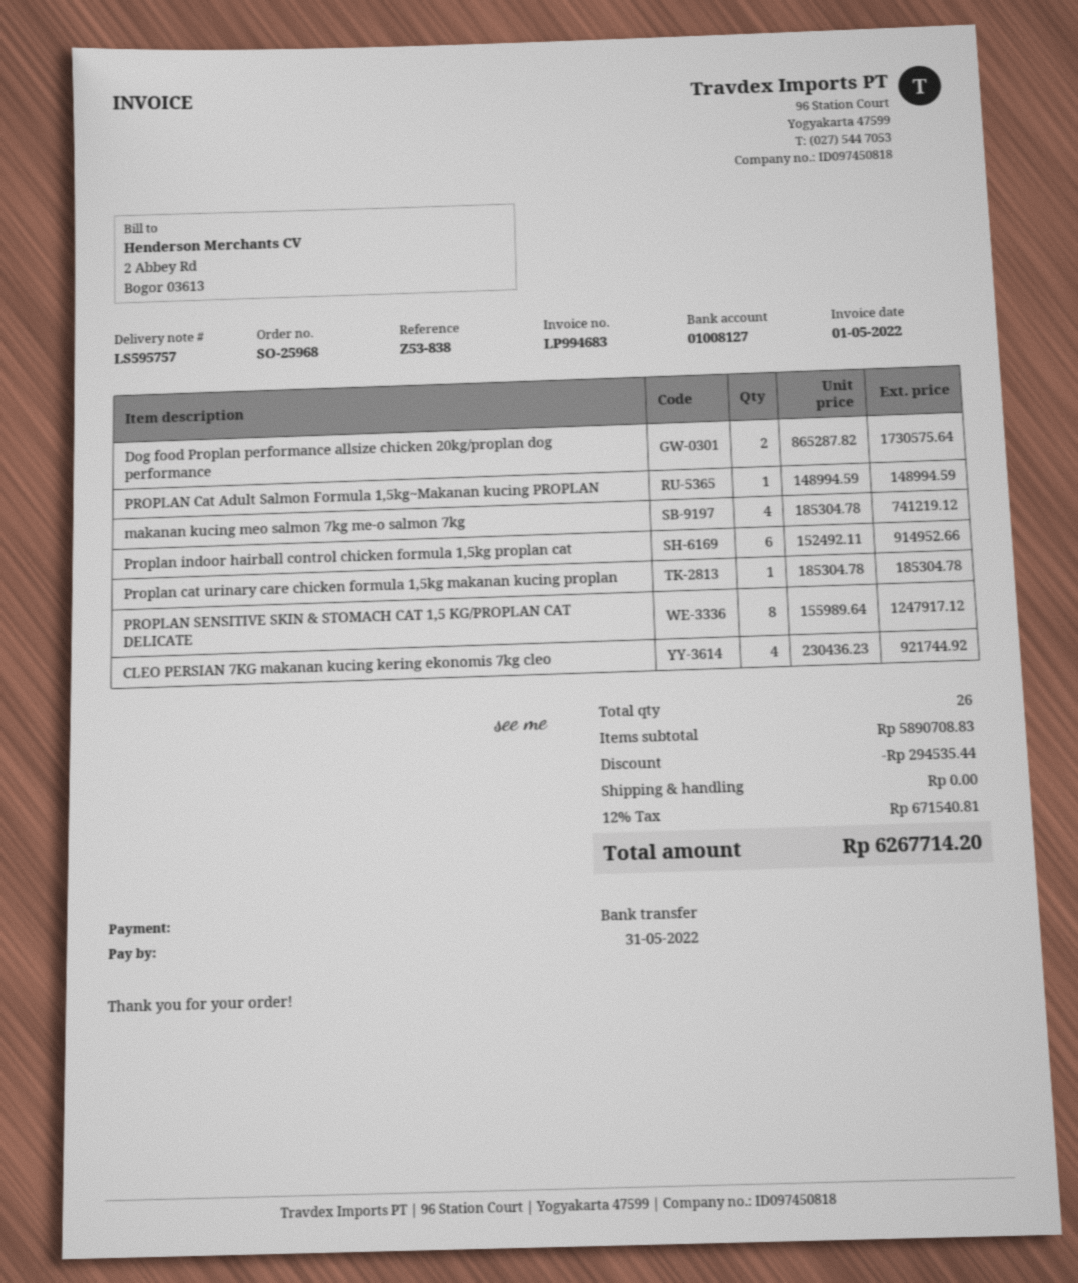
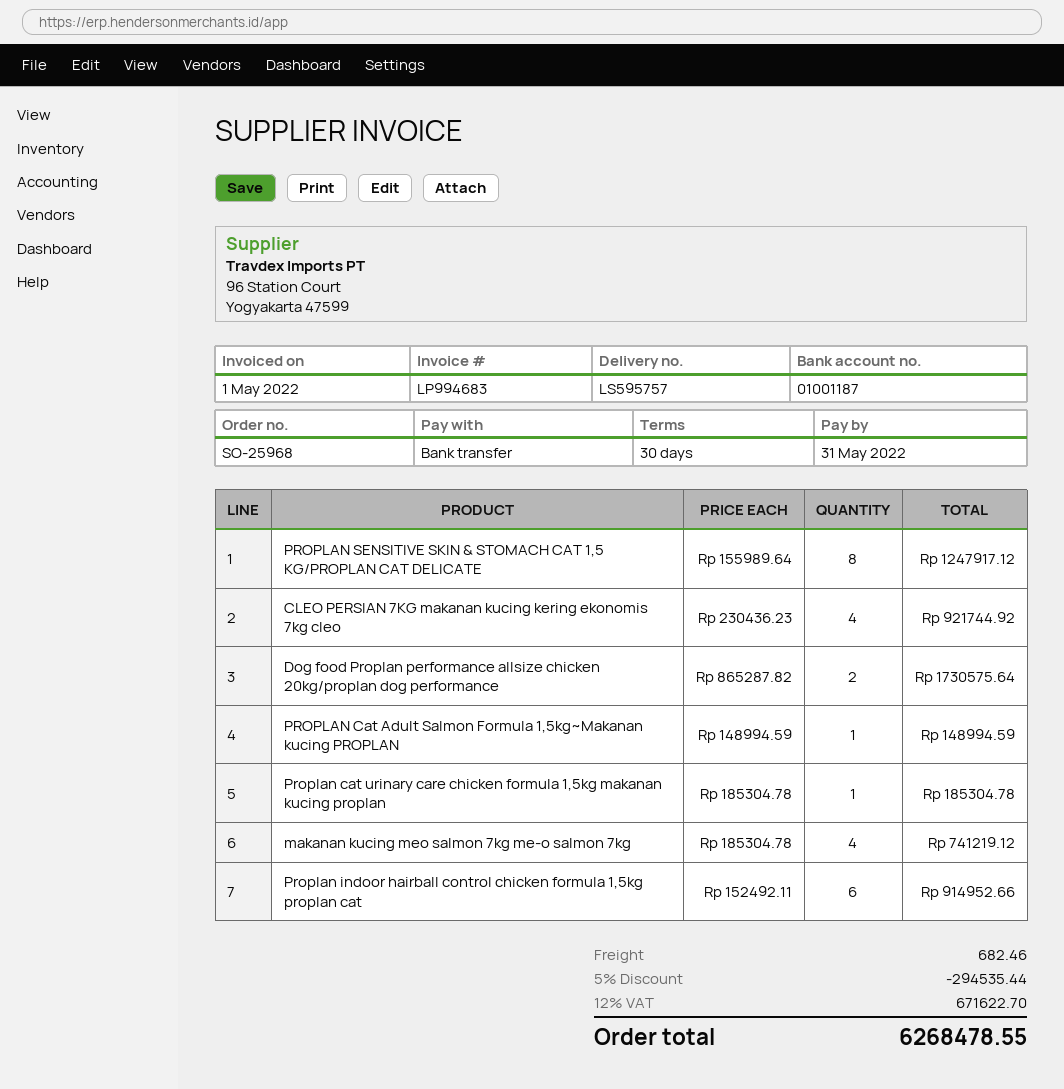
bank account: 01008127 -> 01001187
shipping: 0.00 -> 682.46
tax: 12% = 671540.81 -> 12% = 671622.70
total: 6267714.20 -> 6268478.55

